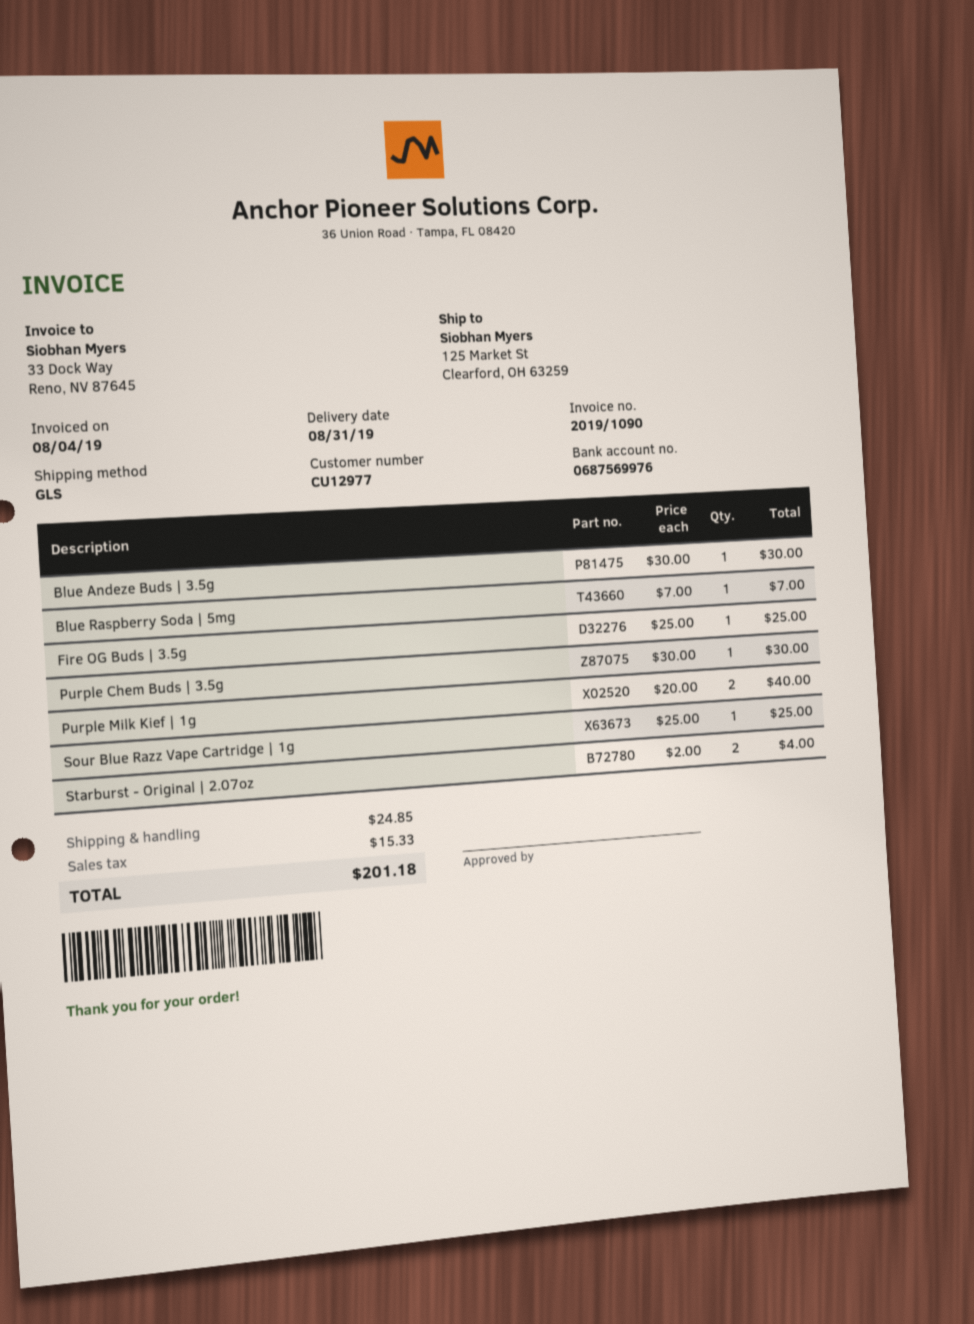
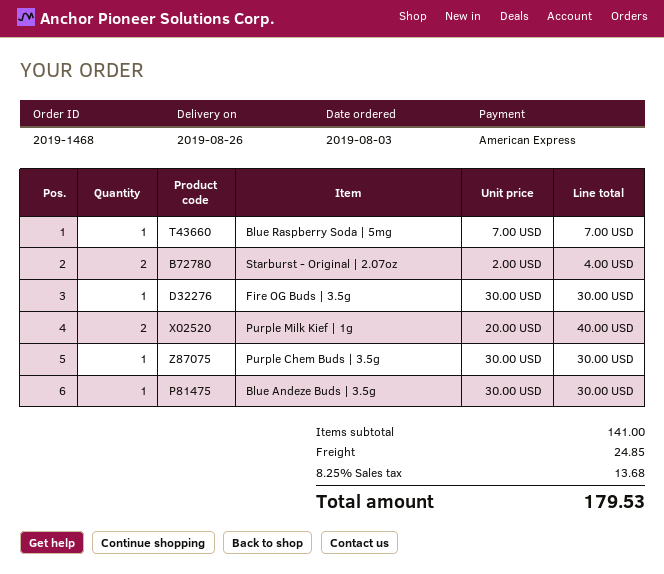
delivery date: 2019-08-31 -> 2019-08-26
Fire OG Buds | 3.5g: 1 x 25.00 = 25.00 -> 1 x 30.00 = 30.00
Sour Blue Razz Vape Cartridge | 1g: 1 x 25.00 = 25.00 -> none
tax: 15.33 -> 13.68
total: 201.18 -> 179.53

